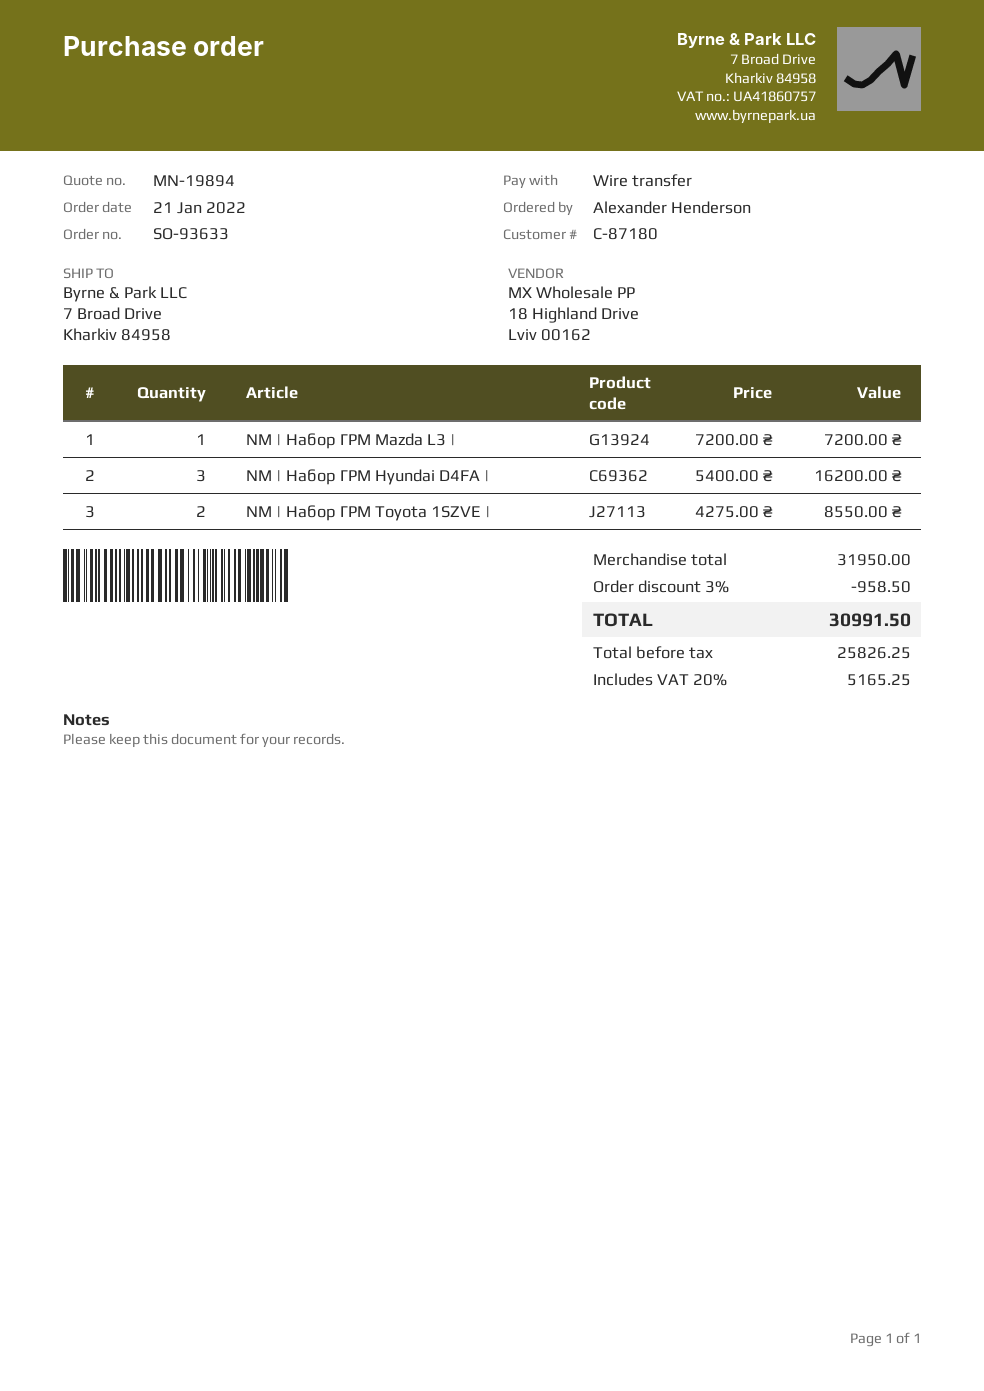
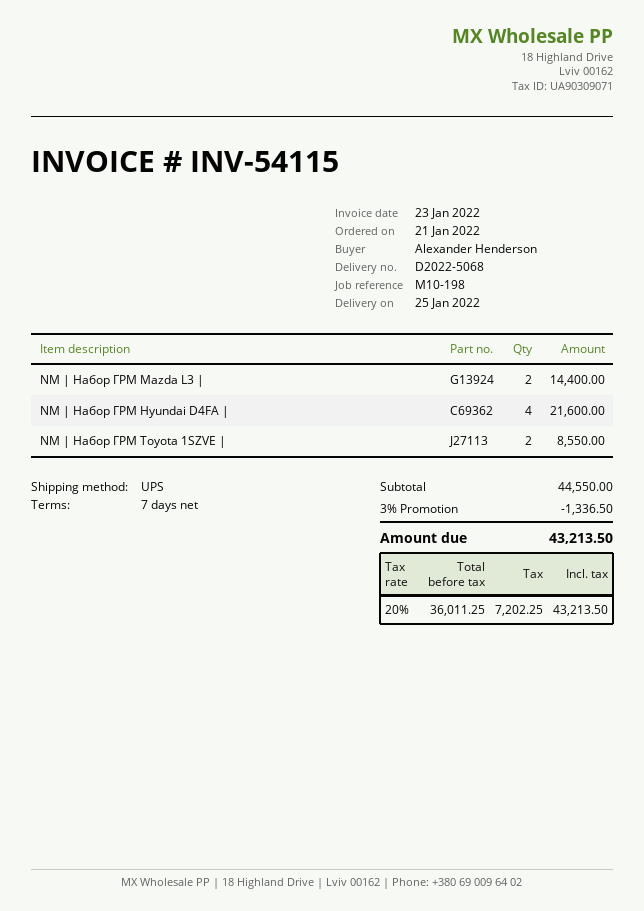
NM | Набор ГРМ Mazda L3 |: 1 for 7200.00 -> 2 for 14400.00
NM | Набор ГРМ Hyundai D4FA |: 3 for 16200.00 -> 4 for 21600.00
subtotal: 31950.00 -> 44550.00
discount: 3% = 958.50 -> 3% = 1336.50
net: 25826.25 -> 36011.25
tax: 20% = 5165.25 -> 20% = 7202.25
total: 30991.50 -> 43213.50

